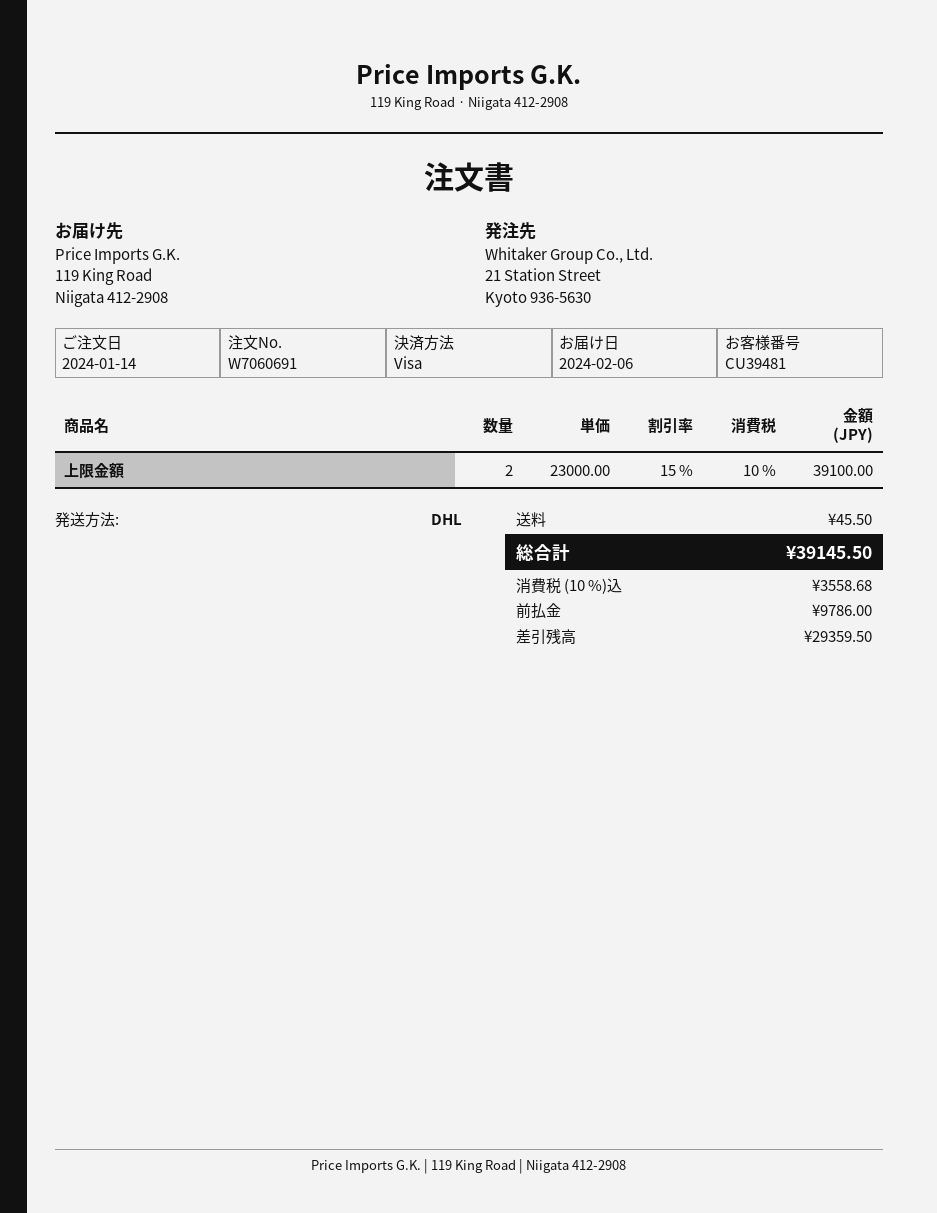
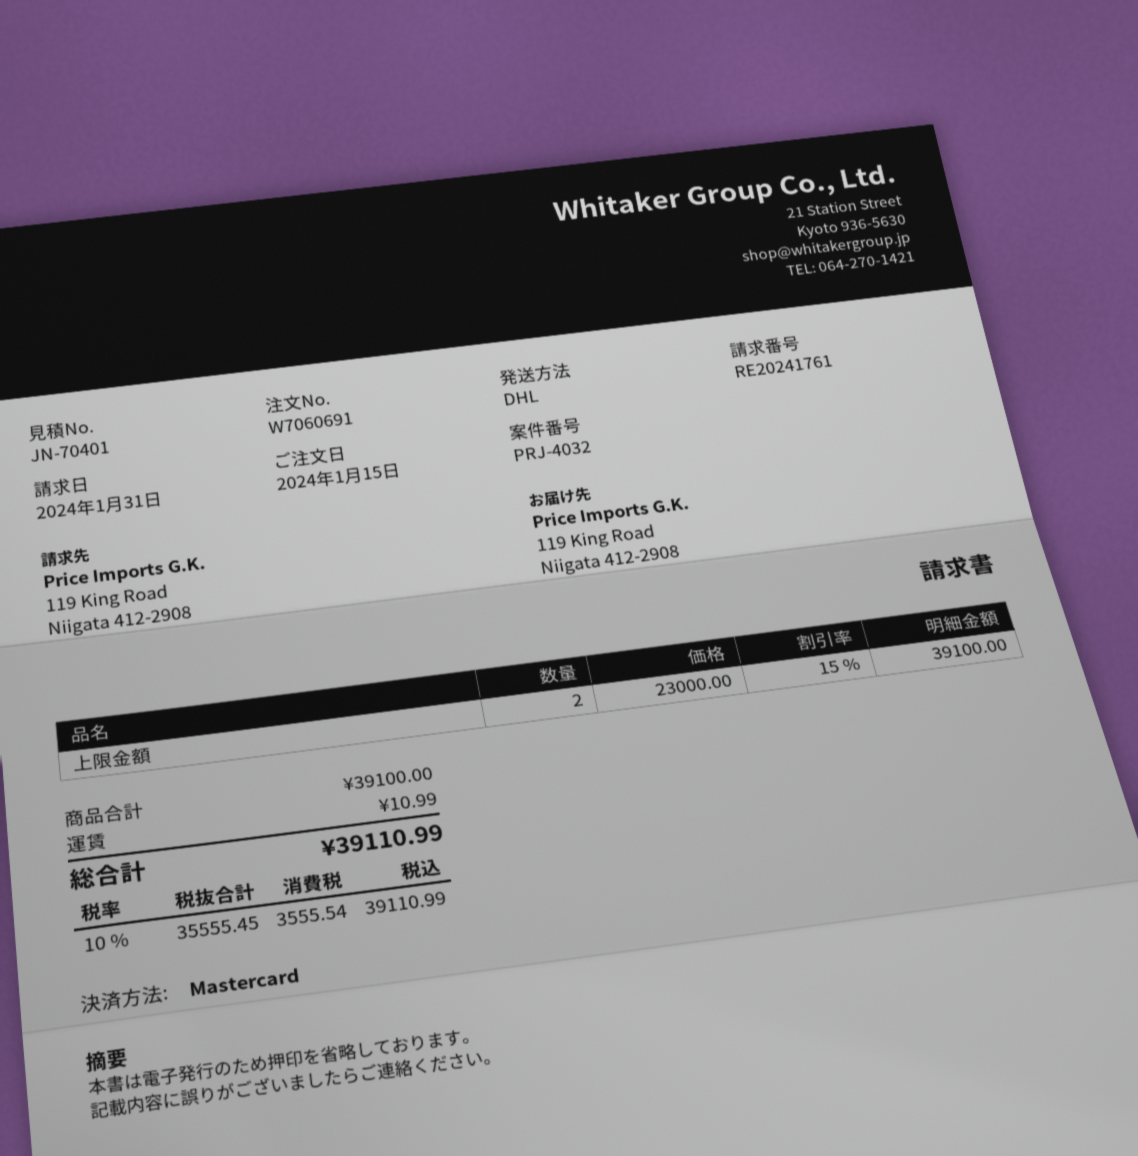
order date: 2024-01-14 -> 2024-01-15
payment method: Visa -> Mastercard
shipping: 45.50 -> 10.99
tax: 10% = 3558.68 -> 10% = 3555.54
total: 39145.50 -> 39110.99

